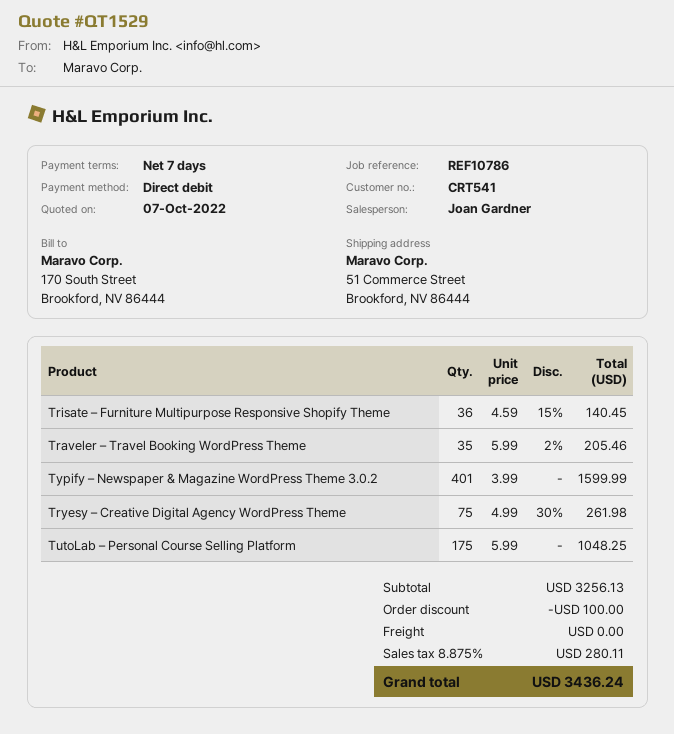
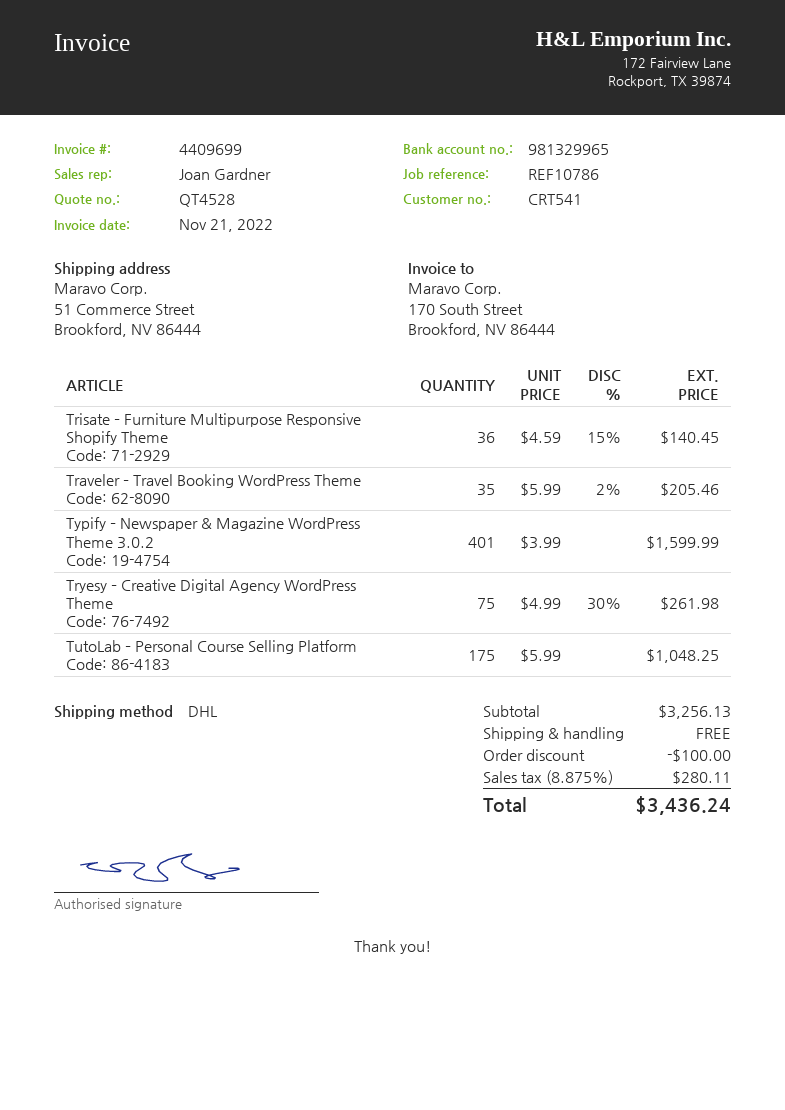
quote number: QT1529 -> QT4528

